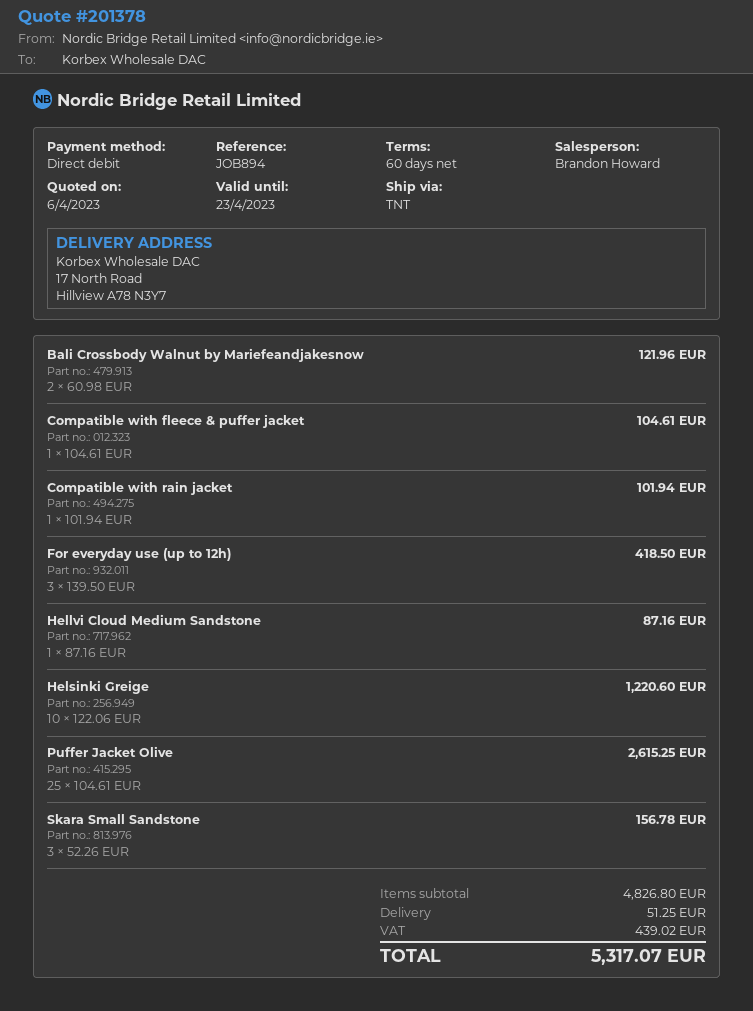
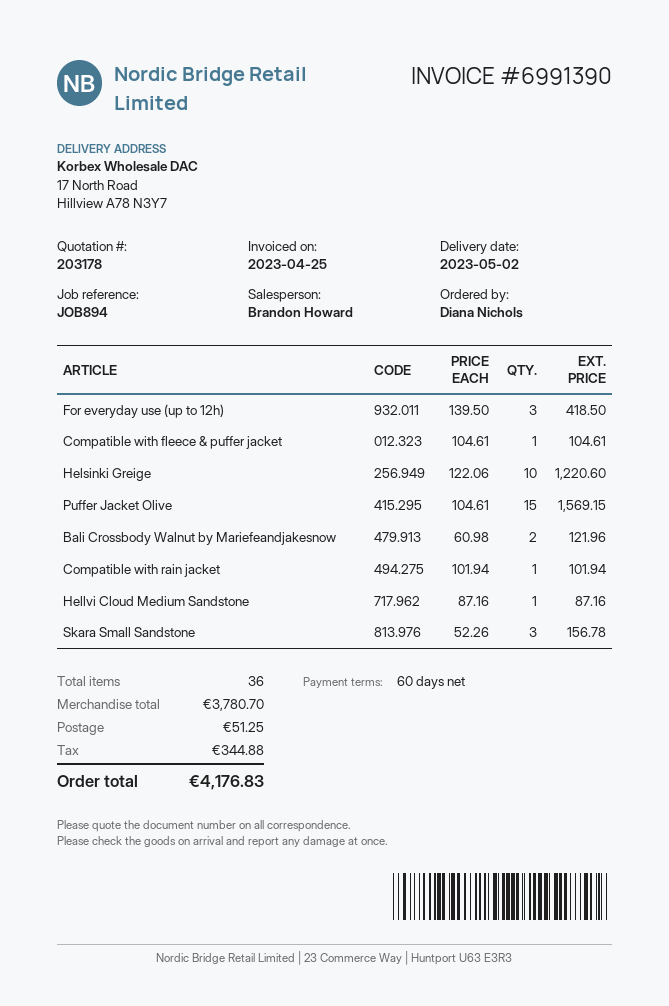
quote number: 201378 -> 203178
Puffer Jacket Olive: 25 x 104.61 = 2615.25 -> 15 x 104.61 = 1569.15
subtotal: 4826.80 -> 3780.70
tax: 439.02 -> 344.88
total: 5317.07 -> 4176.83

